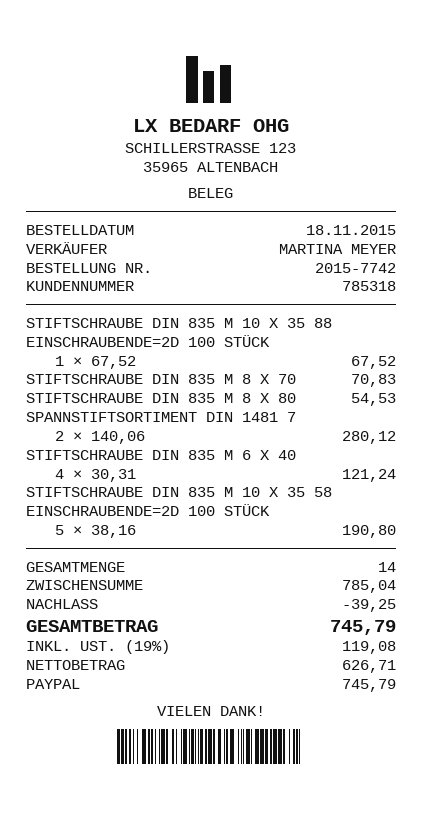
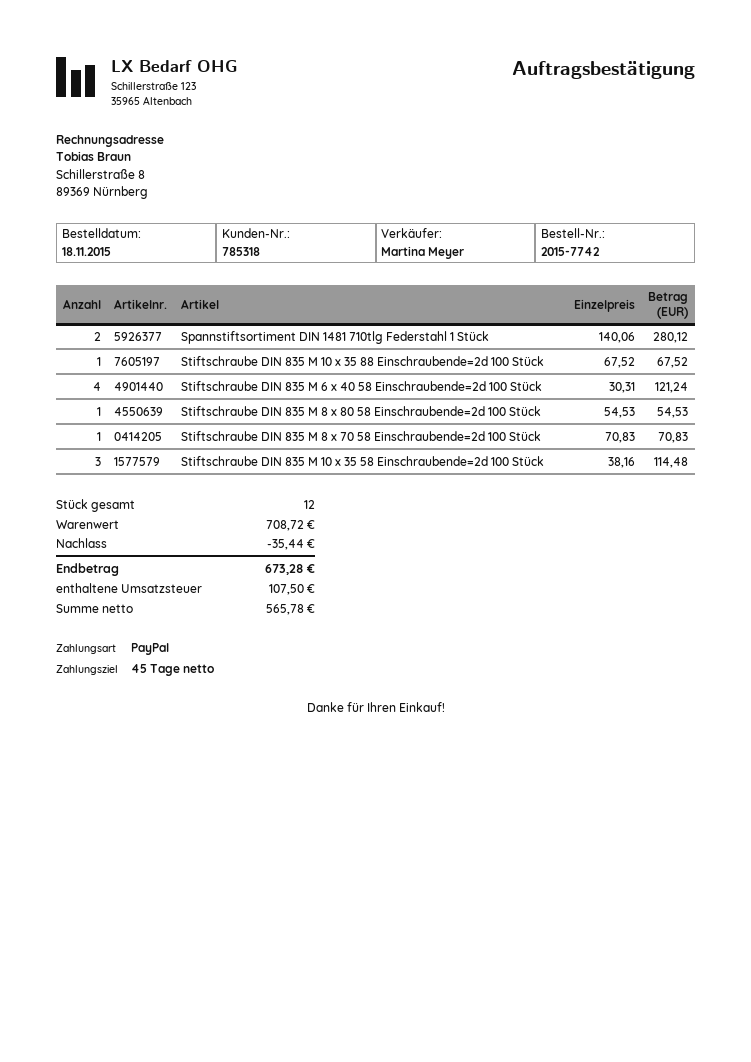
STIFTSCHRAUBE DIN 835 M 10 X 35 58 EINSCHRAUBENDE=2D 100 STÜCK: 5 x 38.16 = 190.80 -> 3 x 38.16 = 114.48
total quantity: 14 -> 12
subtotal: 785.04 -> 708.72
discount: 39.25 -> 35.44
net: 626.71 -> 565.78
tax: 119.08 -> 107.50
total: 745.79 -> 673.28

